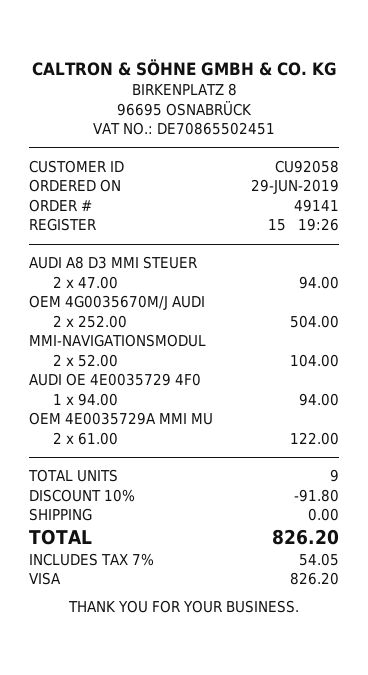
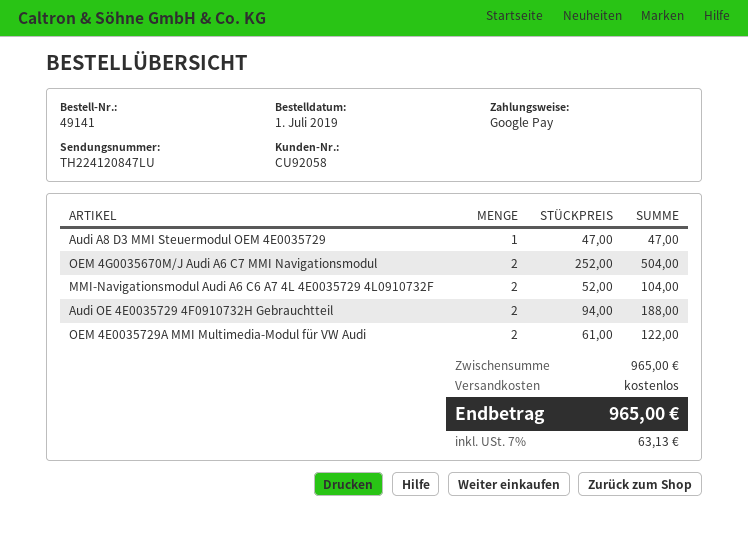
order date: 2019-06-29 -> 2019-07-01
payment method: Visa -> Google Pay
AUDI A8 D3 MMI STEUER: 2 x 47.00 = 94.00 -> 1 x 47.00 = 47.00
AUDI OE 4E0035729 4F0: 1 x 94.00 = 94.00 -> 2 x 94.00 = 188.00
discount: 10% = 91.80 -> none
tax: 7% = 54.05 -> 7% = 63.13
total: 826.20 -> 965.00

